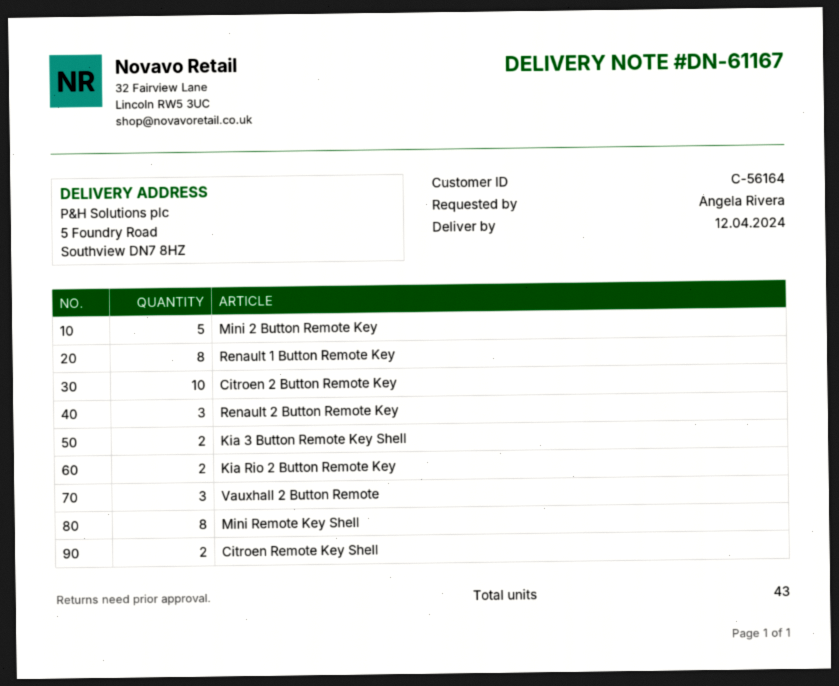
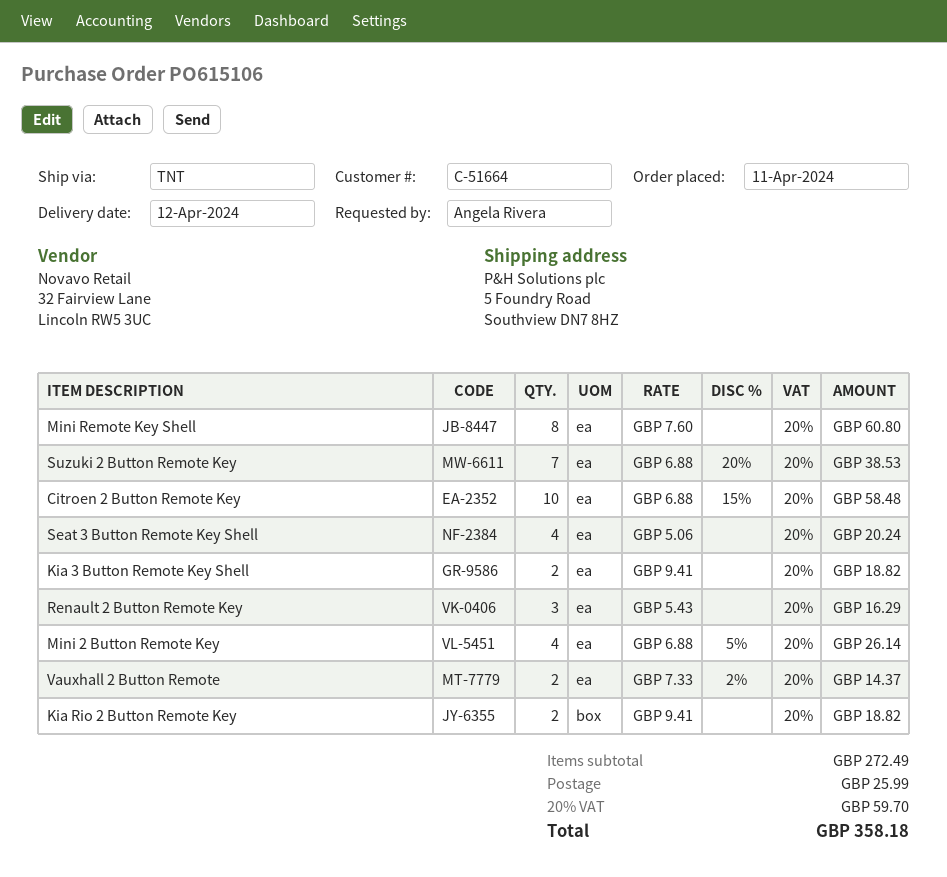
customer number: C-56164 -> C-51664
Mini 2 Button Remote Key: 5 -> 4
Renault 1 Button Remote Key: 8 -> none
Vauxhall 2 Button Remote: 3 -> 2
Citroen Remote Key Shell: 2 -> none
Suzuki 2 Button Remote Key: none -> 7
Seat 3 Button Remote Key Shell: none -> 4

